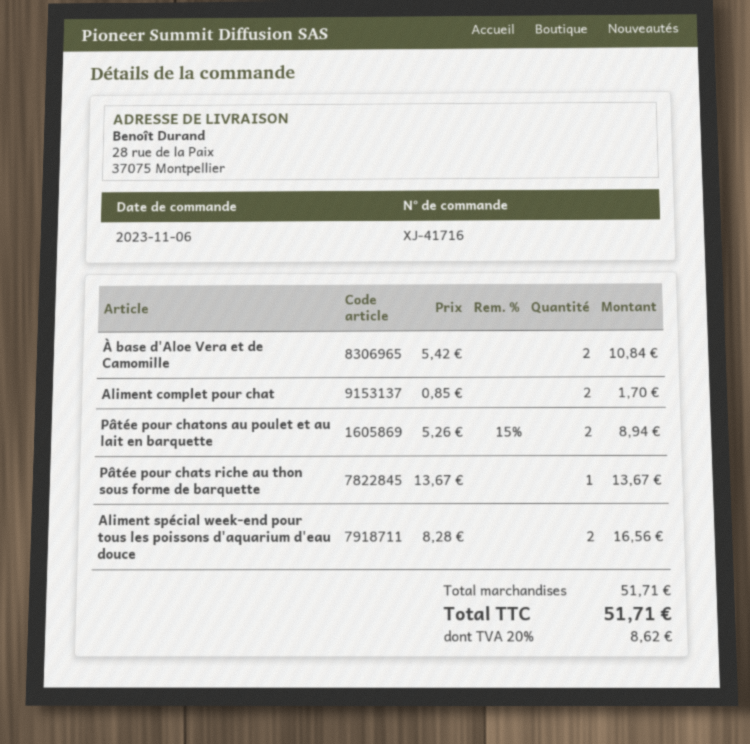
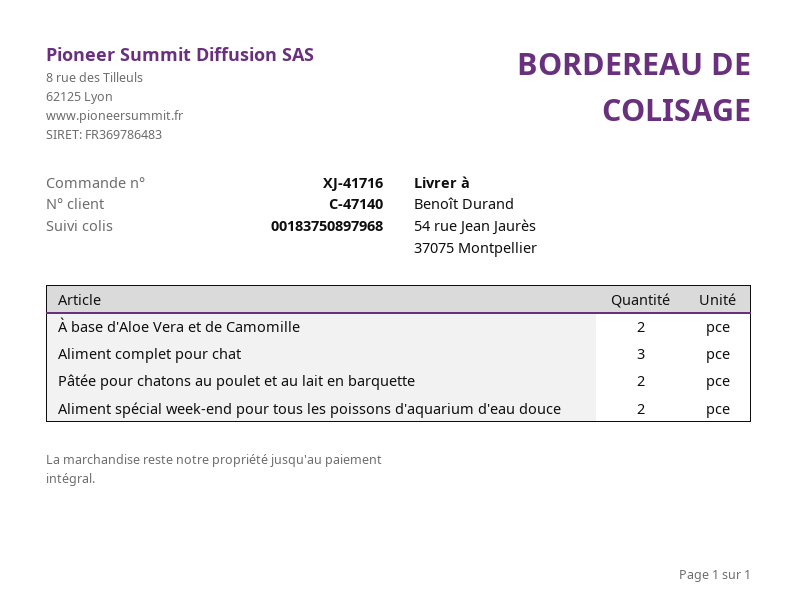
ship to: 28 rue de la Paix, 37075 Montpellier -> 54 rue Jean Jaurès, 37075 Montpellier
Aliment complet pour chat: 2 -> 3
Pâtée pour chats riche au thon sous forme de barquette: 1 -> none

